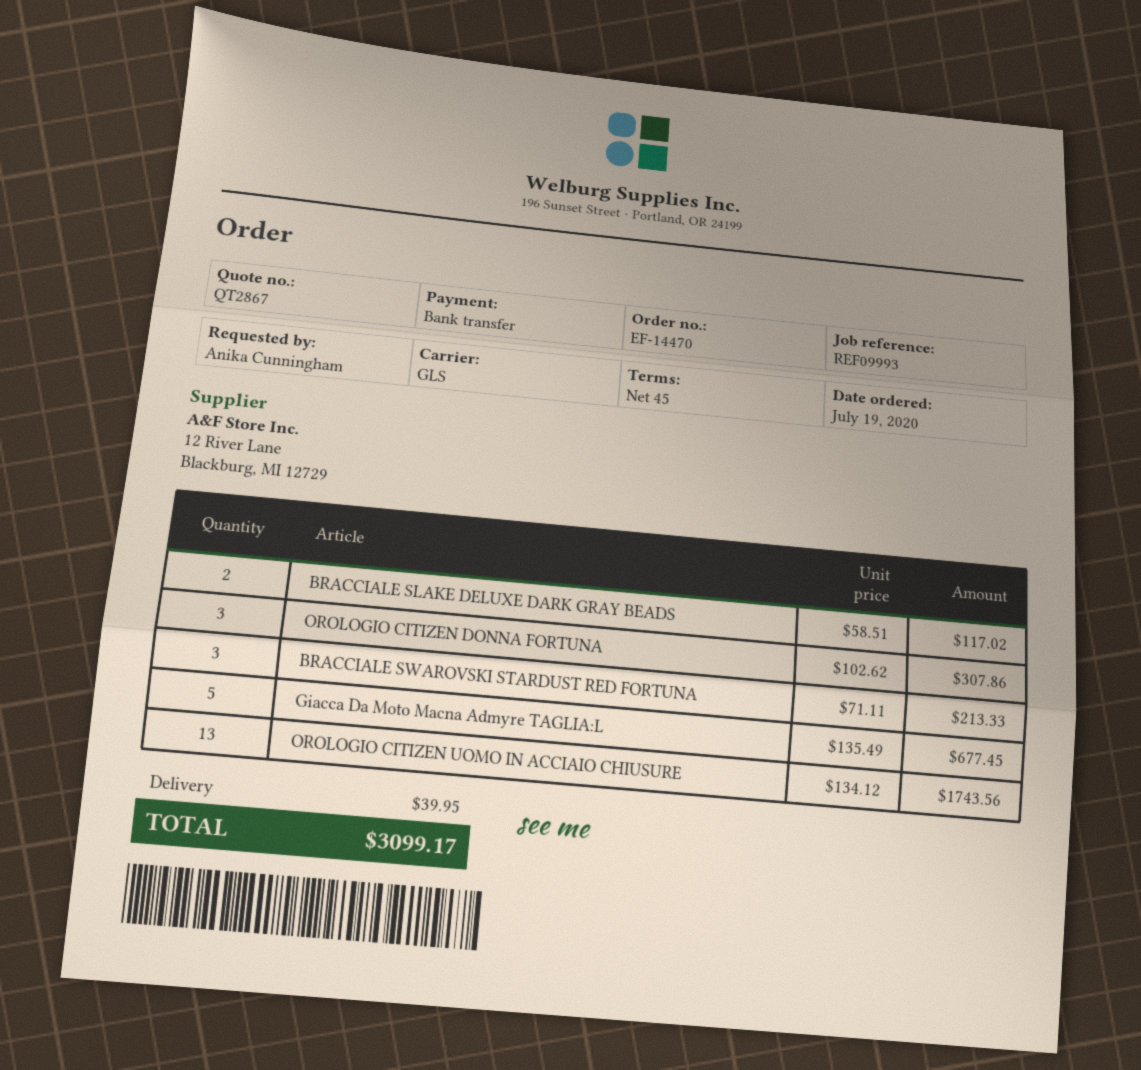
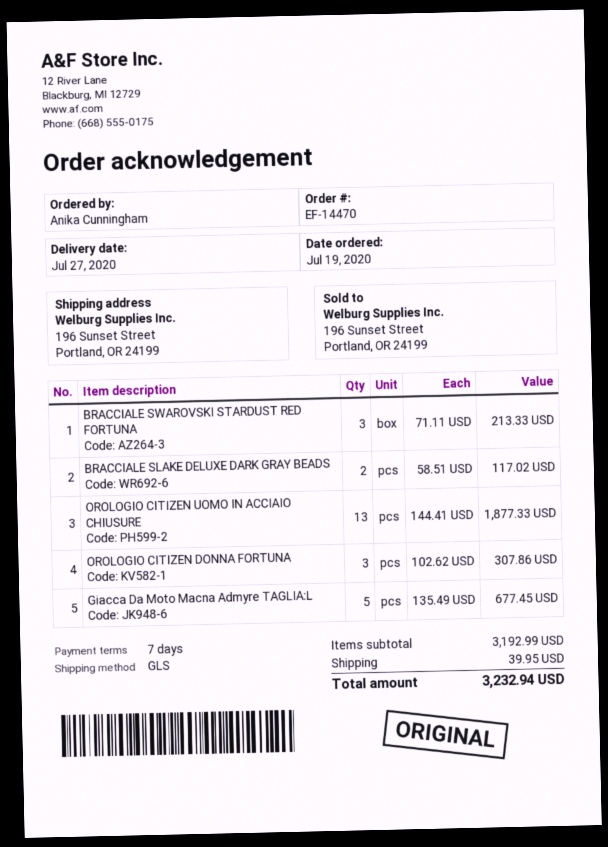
payment terms: 45 days -> 7 days
OROLOGIO CITIZEN UOMO IN ACCIAIO CHIUSURE: 13 x 134.12 = 1743.56 -> 13 x 144.41 = 1877.33
total: 3099.17 -> 3232.94

